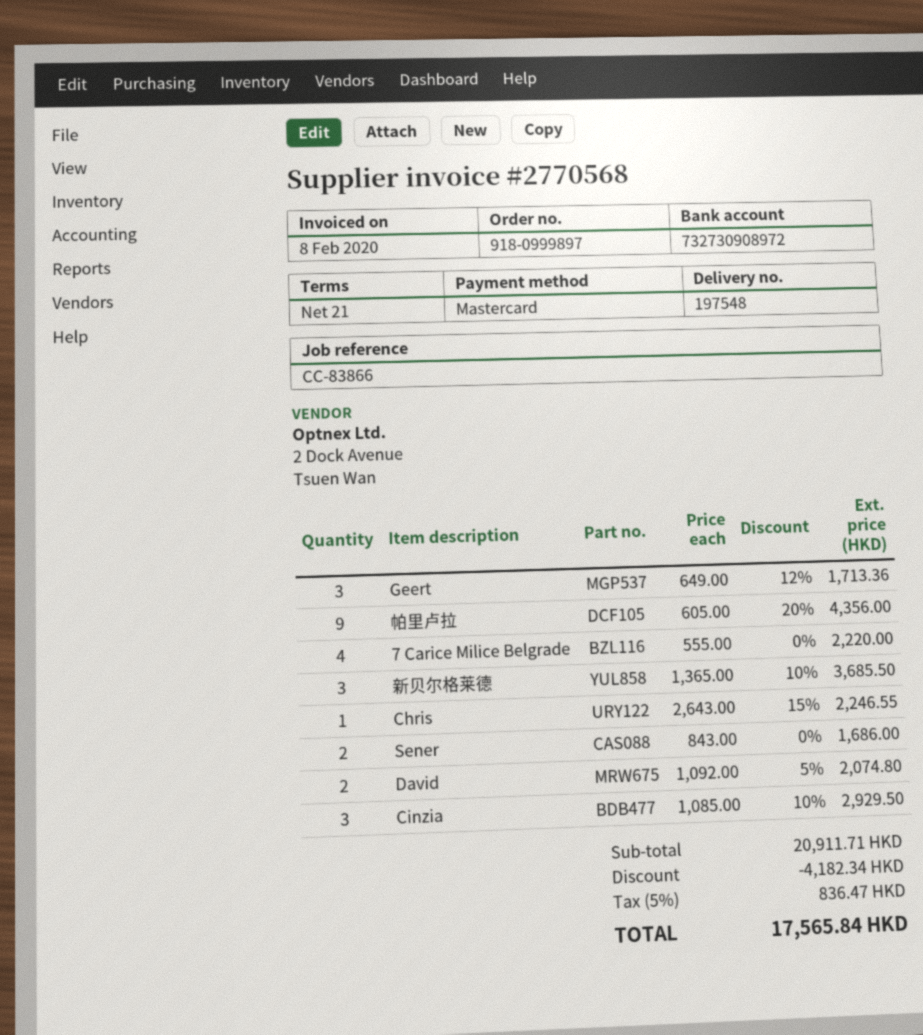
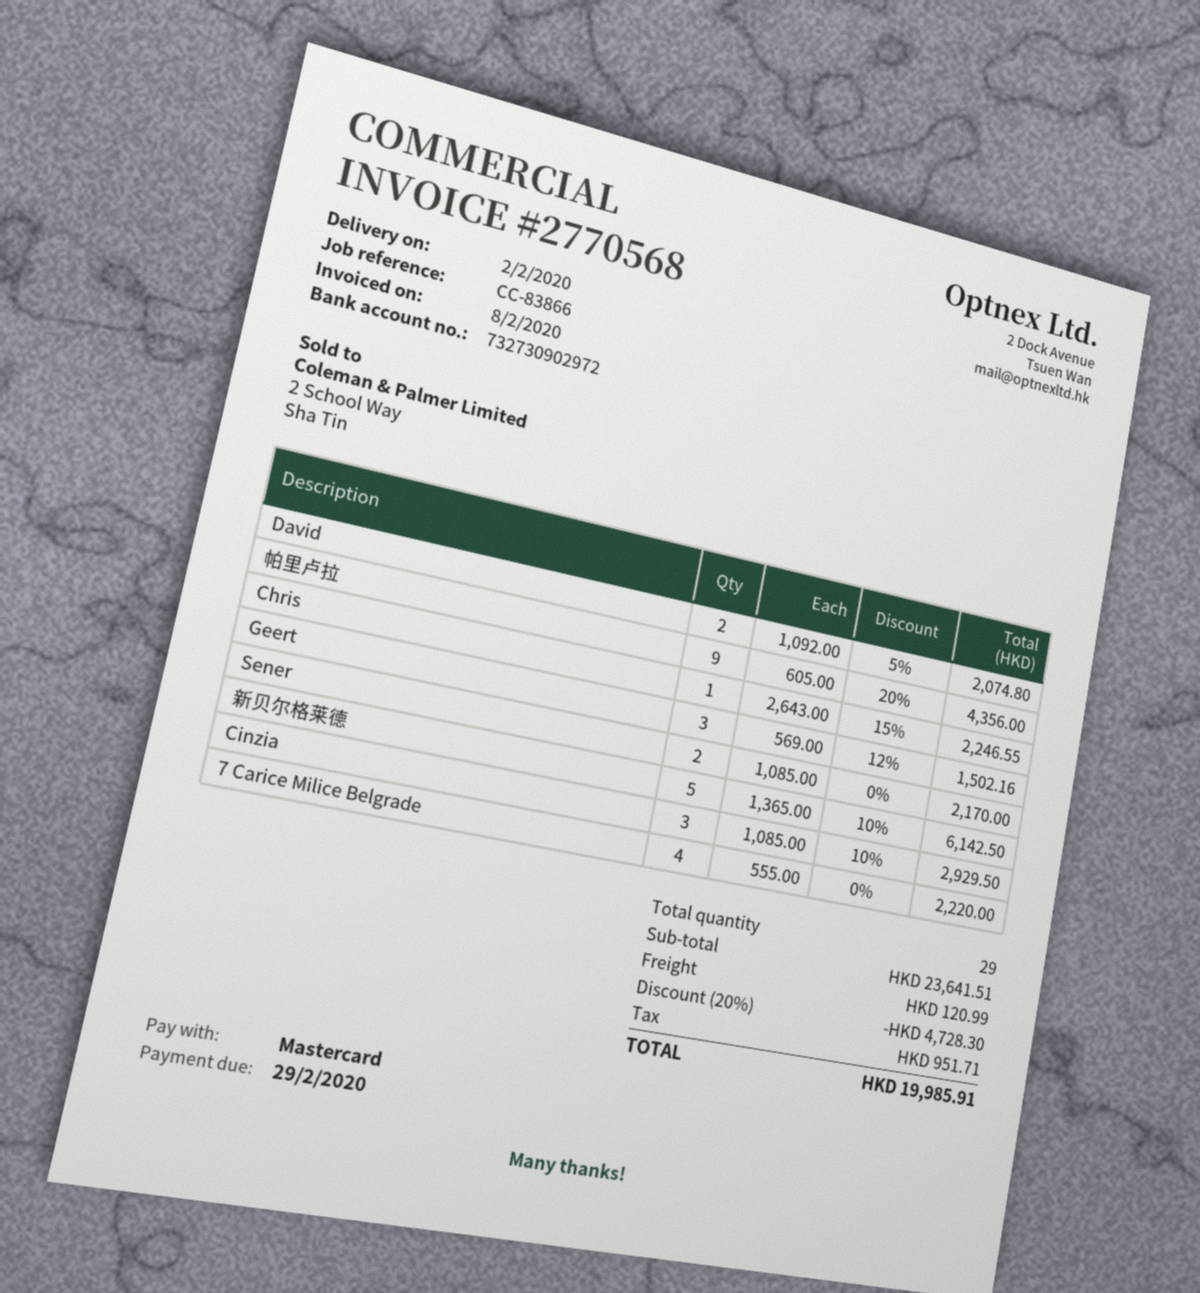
bank account: 732730908972 -> 732730902972
Geert: 3 x 649.00 - 12% = 1713.36 -> 3 x 569.00 - 12% = 1502.16
新贝尔格莱德: 3 x 1365.00 - 10% = 3685.50 -> 5 x 1365.00 - 10% = 6142.50
Sener: 2 x 843.00 = 1686.00 -> 2 x 1085.00 = 2170.00
subtotal: 20911.71 -> 23641.51
discount: 4182.34 -> 4728.30
shipping: none -> 120.99
tax: 836.47 -> 951.71
total: 17565.84 -> 19985.91

